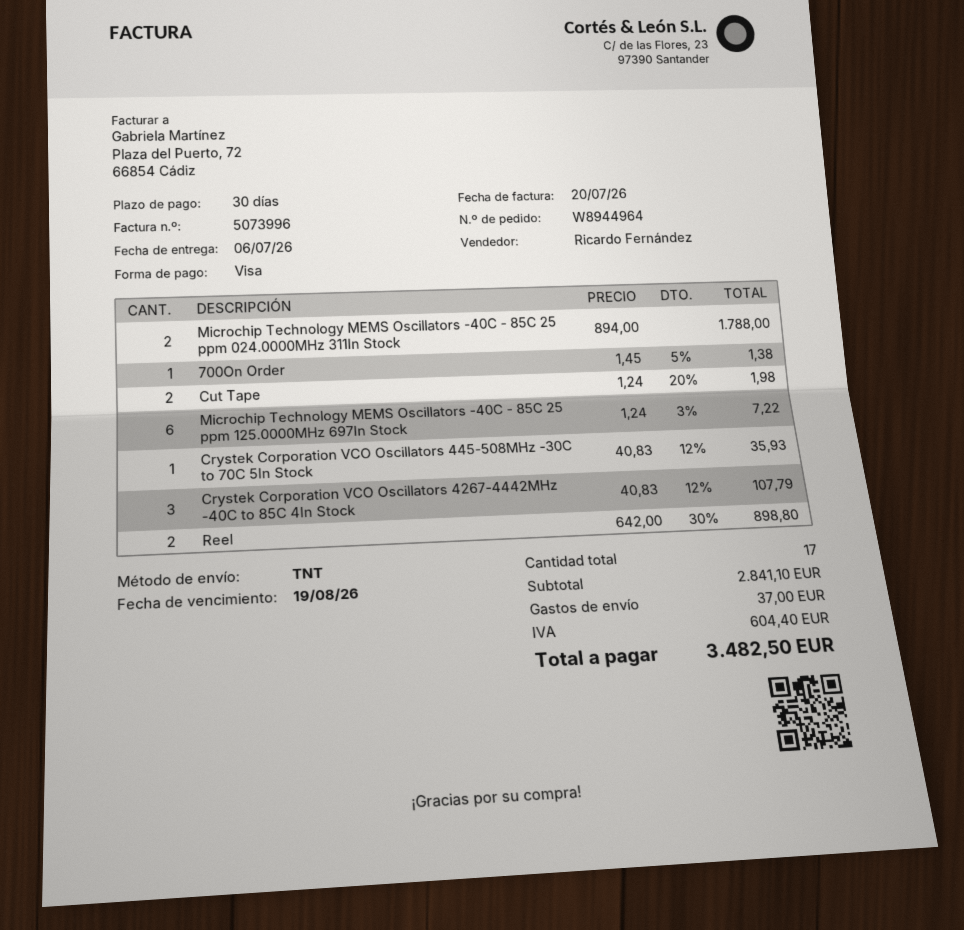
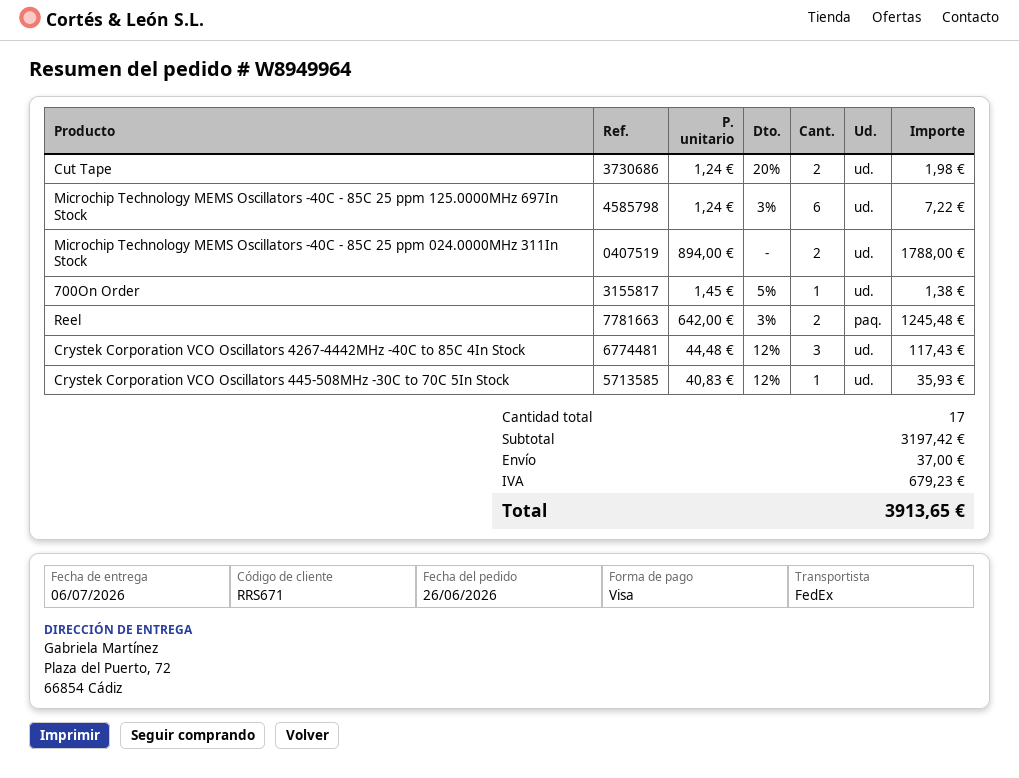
order number: W8944964 -> W8949964
shipping method: TNT -> FedEx
Crystek Corporation VCO Oscillators 4267-4442MHz -40C to 85C 4In Stock: 3 x 40.83 - 12% = 107.79 -> 3 x 44.48 - 12% = 117.43
Reel: 2 x 642.00 - 30% = 898.80 -> 2 x 642.00 - 3% = 1245.48
subtotal: 2841.10 -> 3197.42
tax: 604.40 -> 679.23
total: 3482.50 -> 3913.65

